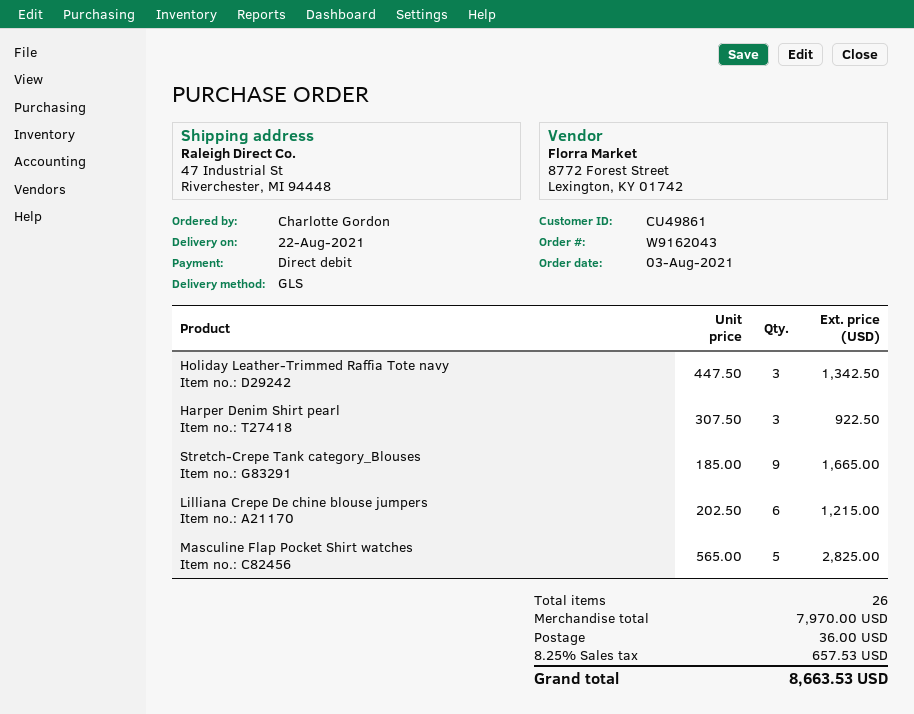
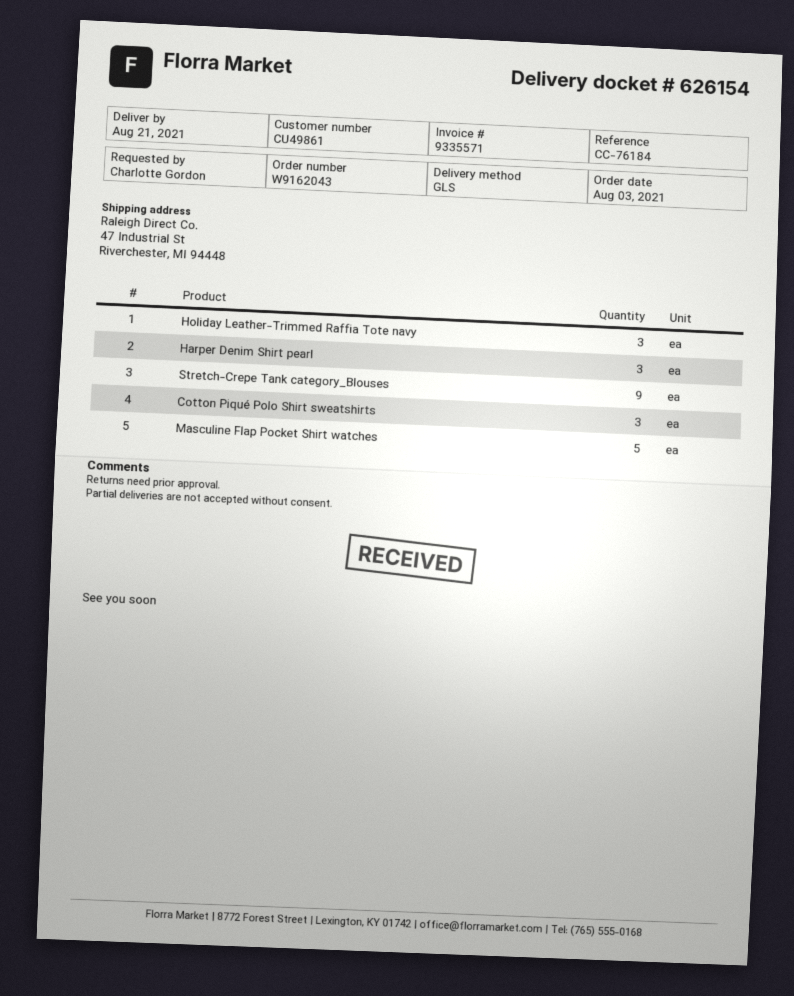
delivery date: 2021-08-22 -> 2021-08-21
Lilliana Crepe De chine blouse jumpers: 6 -> none
Cotton Piqué Polo Shirt sweatshirts: none -> 3

